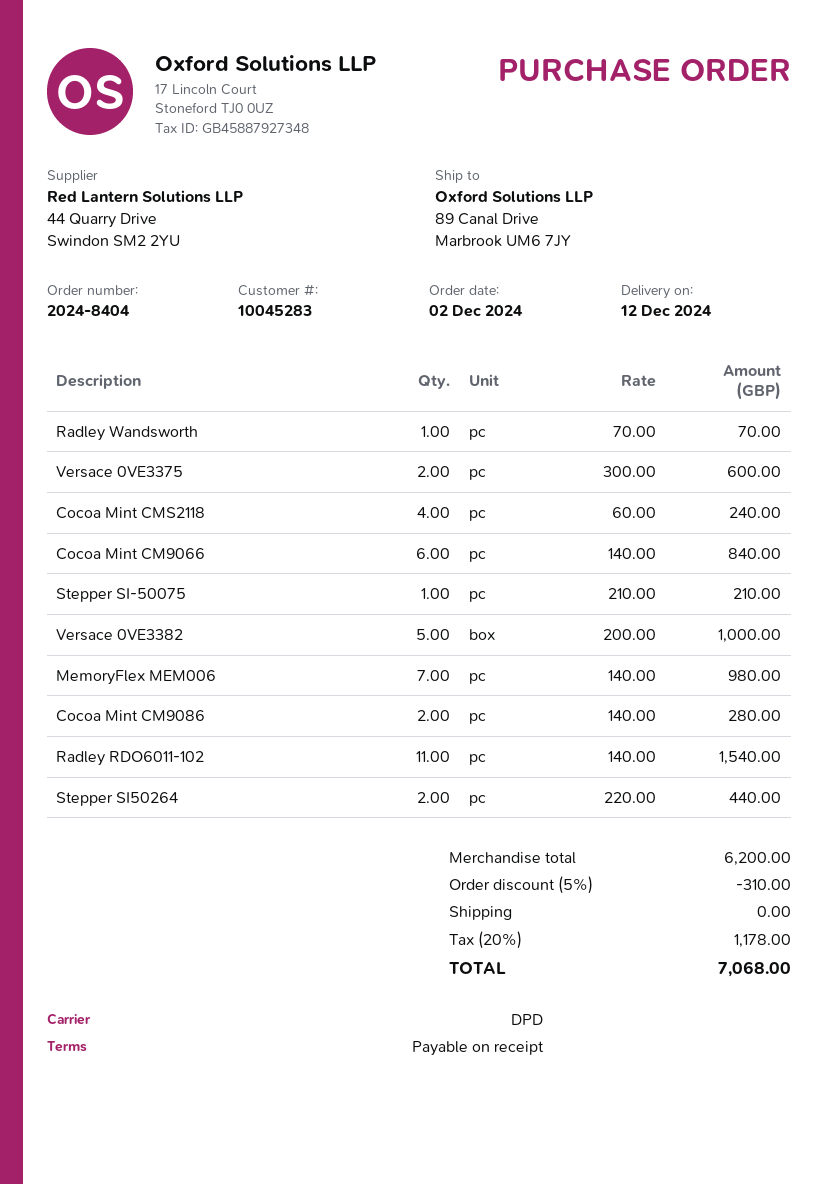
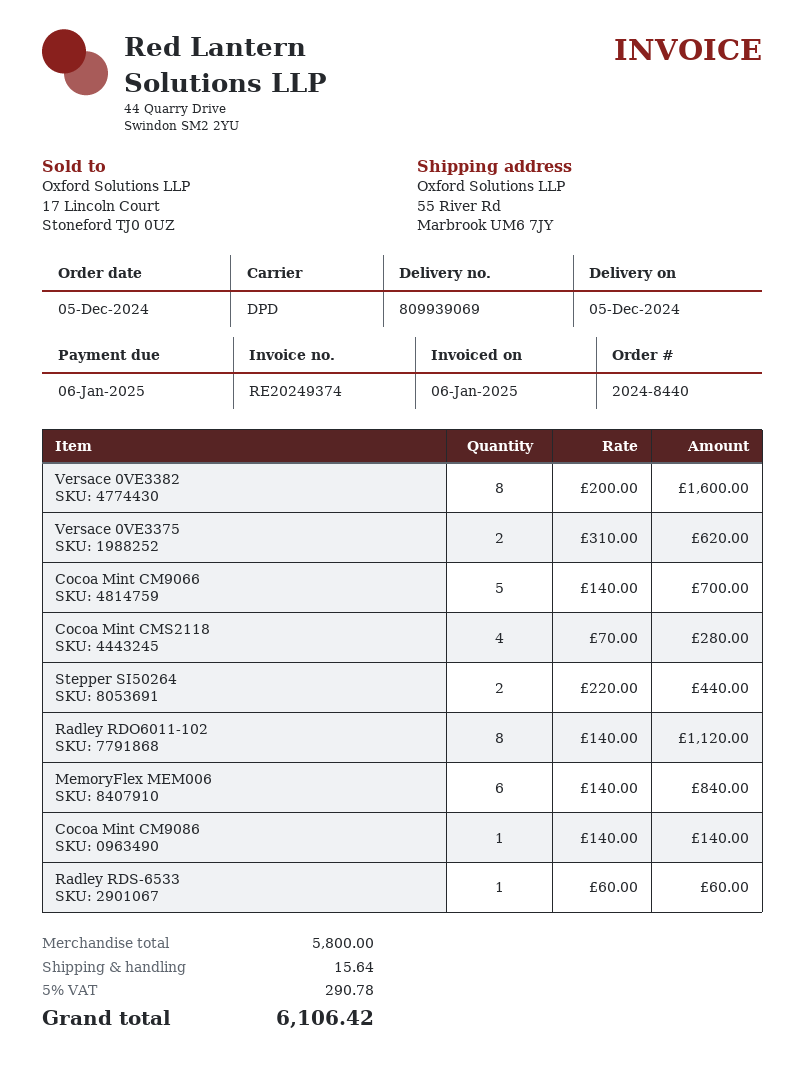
order number: 2024-8404 -> 2024-8440
order date: 2024-12-02 -> 2024-12-05
delivery date: 2024-12-12 -> 2024-12-05
ship to: 89 Canal Drive, Marbrook UM6 7JY -> 55 River Rd, Marbrook UM6 7JY
Radley Wandsworth: 1 x 70.00 = 70.00 -> none
Versace 0VE3375: 2 x 300.00 = 600.00 -> 2 x 310.00 = 620.00
Cocoa Mint CMS2118: 4 x 60.00 = 240.00 -> 4 x 70.00 = 280.00
Cocoa Mint CM9066: 6 x 140.00 = 840.00 -> 5 x 140.00 = 700.00
Stepper SI-50075: 1 x 210.00 = 210.00 -> none
Versace 0VE3382: 5 x 200.00 = 1000.00 -> 8 x 200.00 = 1600.00
MemoryFlex MEM006: 7 x 140.00 = 980.00 -> 6 x 140.00 = 840.00
Cocoa Mint CM9086: 2 x 140.00 = 280.00 -> 1 x 140.00 = 140.00
Radley RDO6011-102: 11 x 140.00 = 1540.00 -> 8 x 140.00 = 1120.00
Radley RDS-6533: none -> 1 x 60.00 = 60.00
subtotal: 6200.00 -> 5800.00
discount: 5% = 310.00 -> none
shipping: 0.00 -> 15.64
tax: 20% = 1178.00 -> 5% = 290.78
total: 7068.00 -> 6106.42

